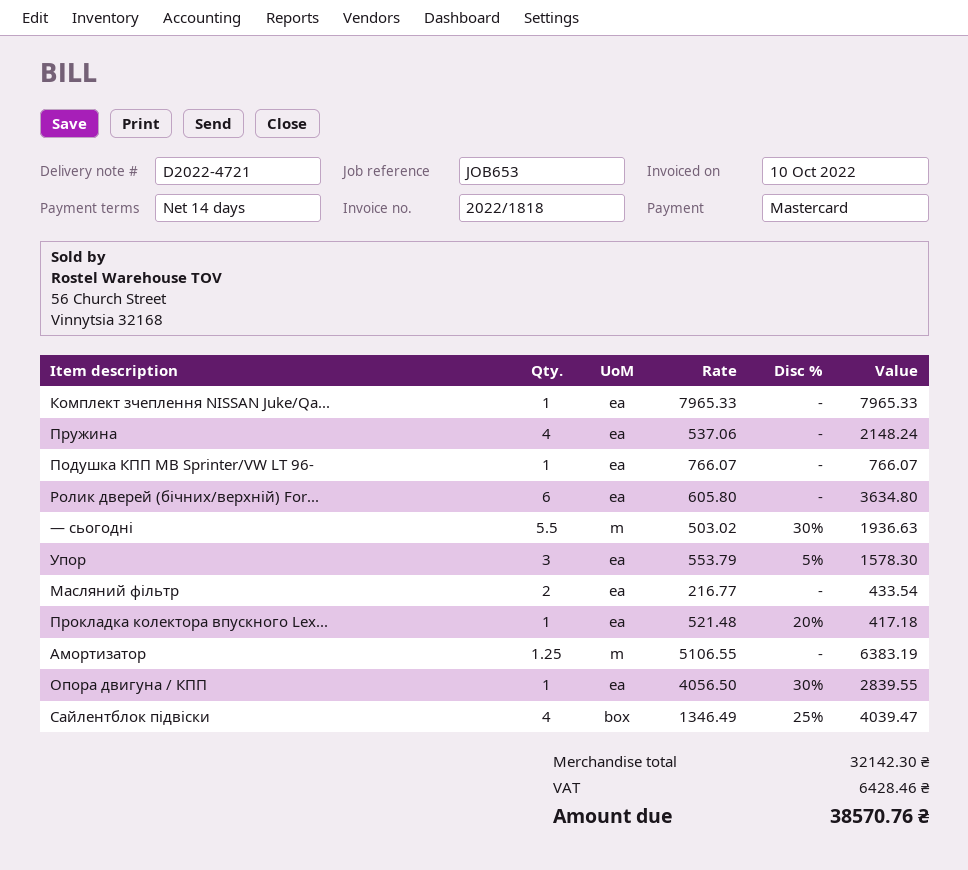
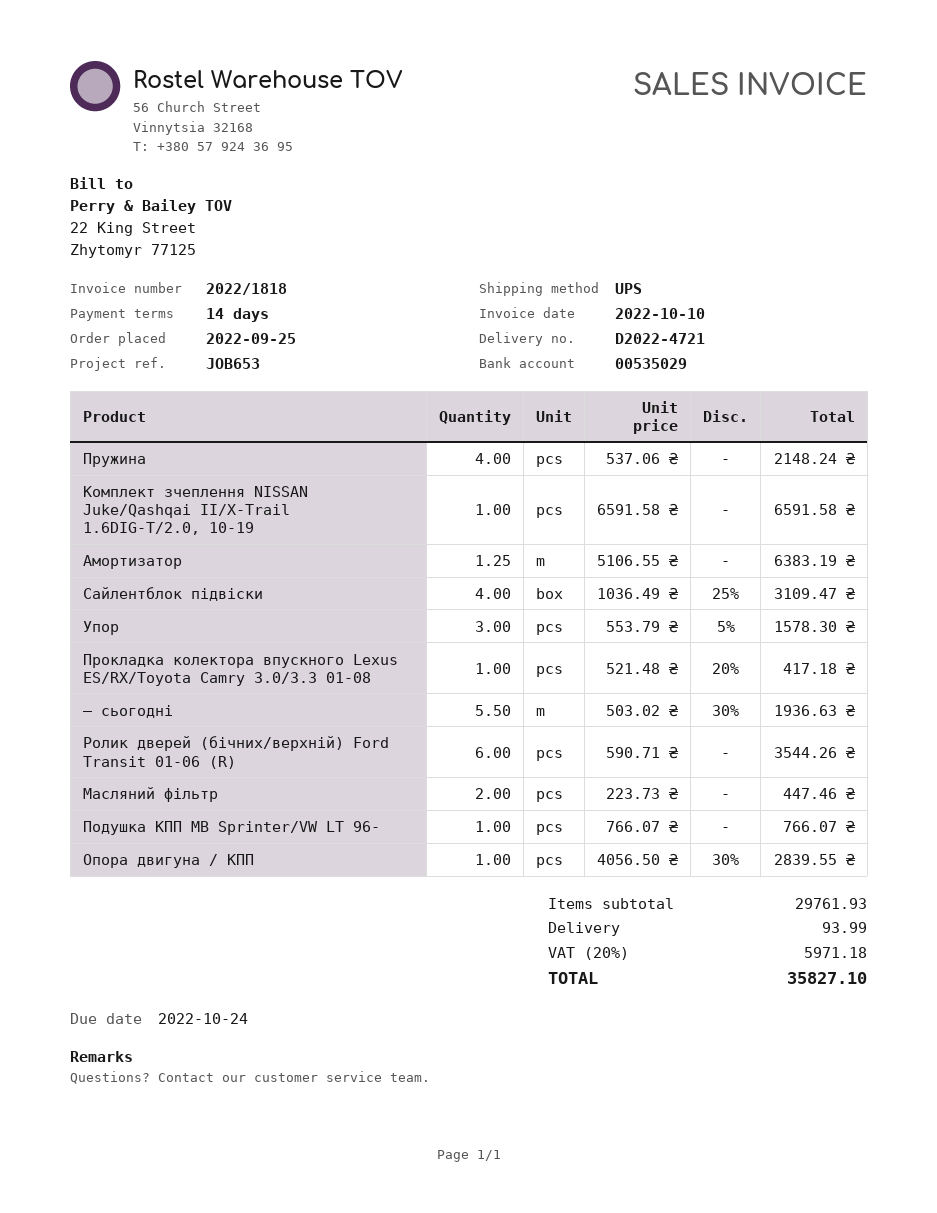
Комплект зчеплення NISSAN Juke/Qa...: 1 x 7965.33 = 7965.33 -> 1 x 6591.58 = 6591.58
Ролик дверей (бічних/верхній) For...: 6 x 605.80 = 3634.80 -> 6 x 590.71 = 3544.26
Масляний фiльтр: 2 x 216.77 = 433.54 -> 2 x 223.73 = 447.46
Сайлентблок підвіски: 4 x 1346.49 - 25% = 4039.47 -> 4 x 1036.49 - 25% = 3109.47
subtotal: 32142.30 -> 29761.93
shipping: none -> 93.99
tax: 6428.46 -> 5971.18
total: 38570.76 -> 35827.10

